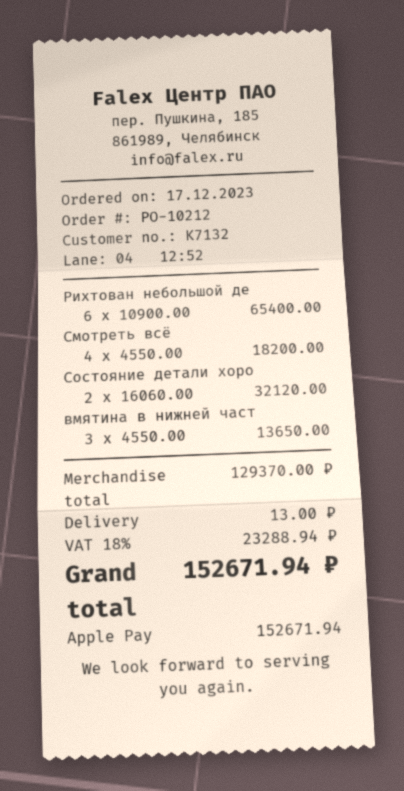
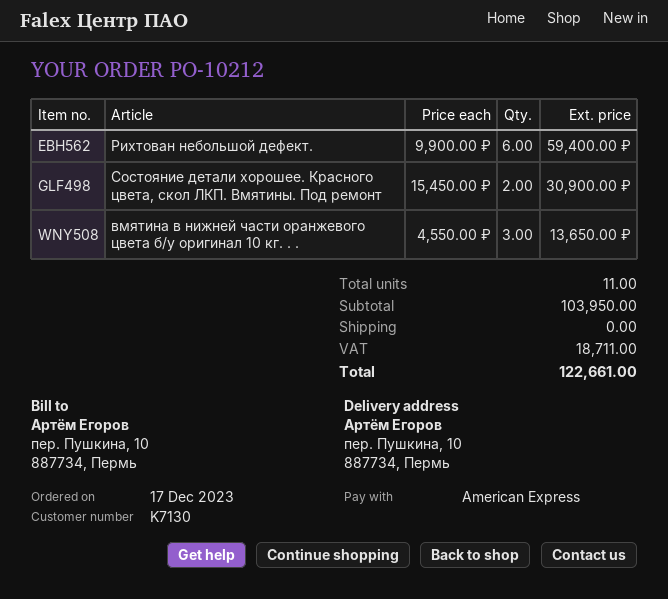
customer number: K7132 -> K7130
payment method: Apple Pay -> American Express
Рихтован небольшой де: 6 x 10900.00 = 65400.00 -> 6 x 9900.00 = 59400.00
Смотреть всё: 4 x 4550.00 = 18200.00 -> none
Состояние детали хоро: 2 x 16060.00 = 32120.00 -> 2 x 15450.00 = 30900.00
subtotal: 129370.00 -> 103950.00
shipping: 13.00 -> 0.00
tax: 23288.94 -> 18711.00
total: 152671.94 -> 122661.00

